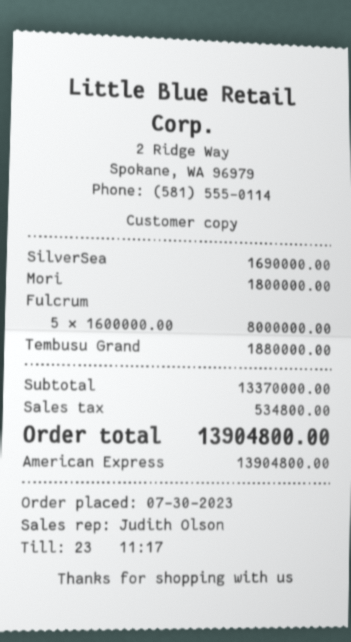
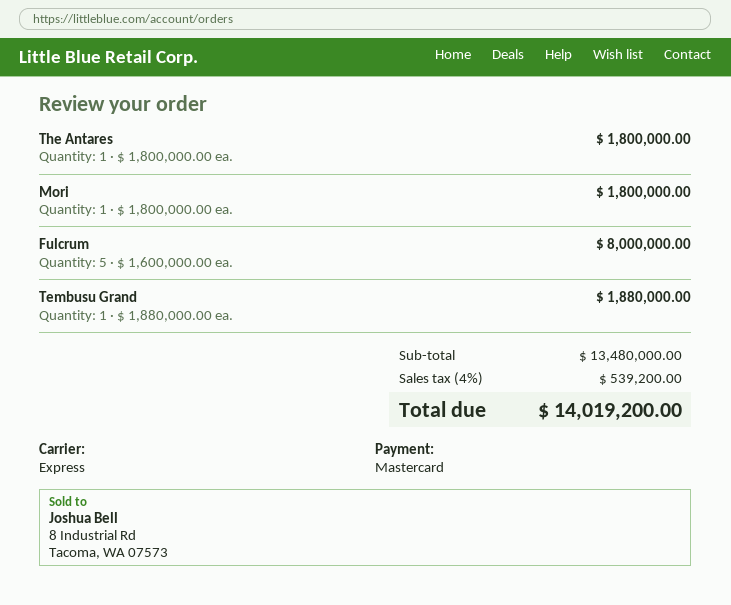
payment method: American Express -> Mastercard
SilverSea: 1 x 1690000.00 = 1690000.00 -> none
The Antares: none -> 1 x 1800000.00 = 1800000.00
subtotal: 13370000.00 -> 13480000.00
tax: 534800.00 -> 539200.00
total: 13904800.00 -> 14019200.00

